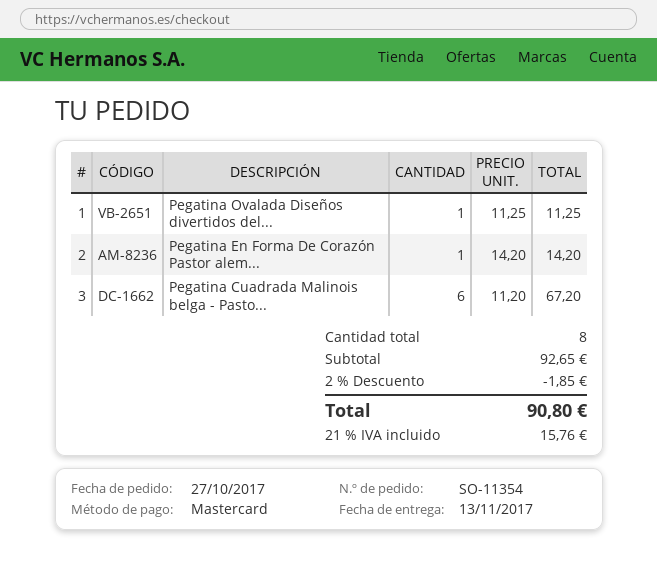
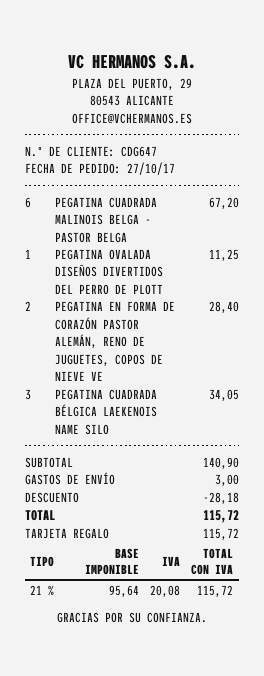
payment method: Mastercard -> gift card
Pegatina En Forma De Corazón Pastor alem...: 1 for 14.20 -> 2 for 28.40
PEGATINA CUADRADA BÉLGICA LAEKENOIS NAME SILO: none -> 3 for 34.05
subtotal: 92.65 -> 140.90
discount: 1.85 -> 28.18
shipping: none -> 3.00
tax: 21% = 15.76 -> 21% = 20.08
total: 90.80 -> 115.72

